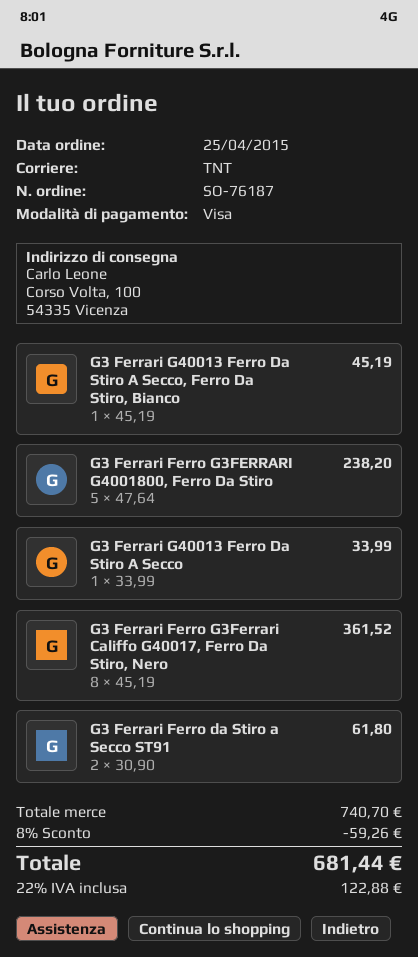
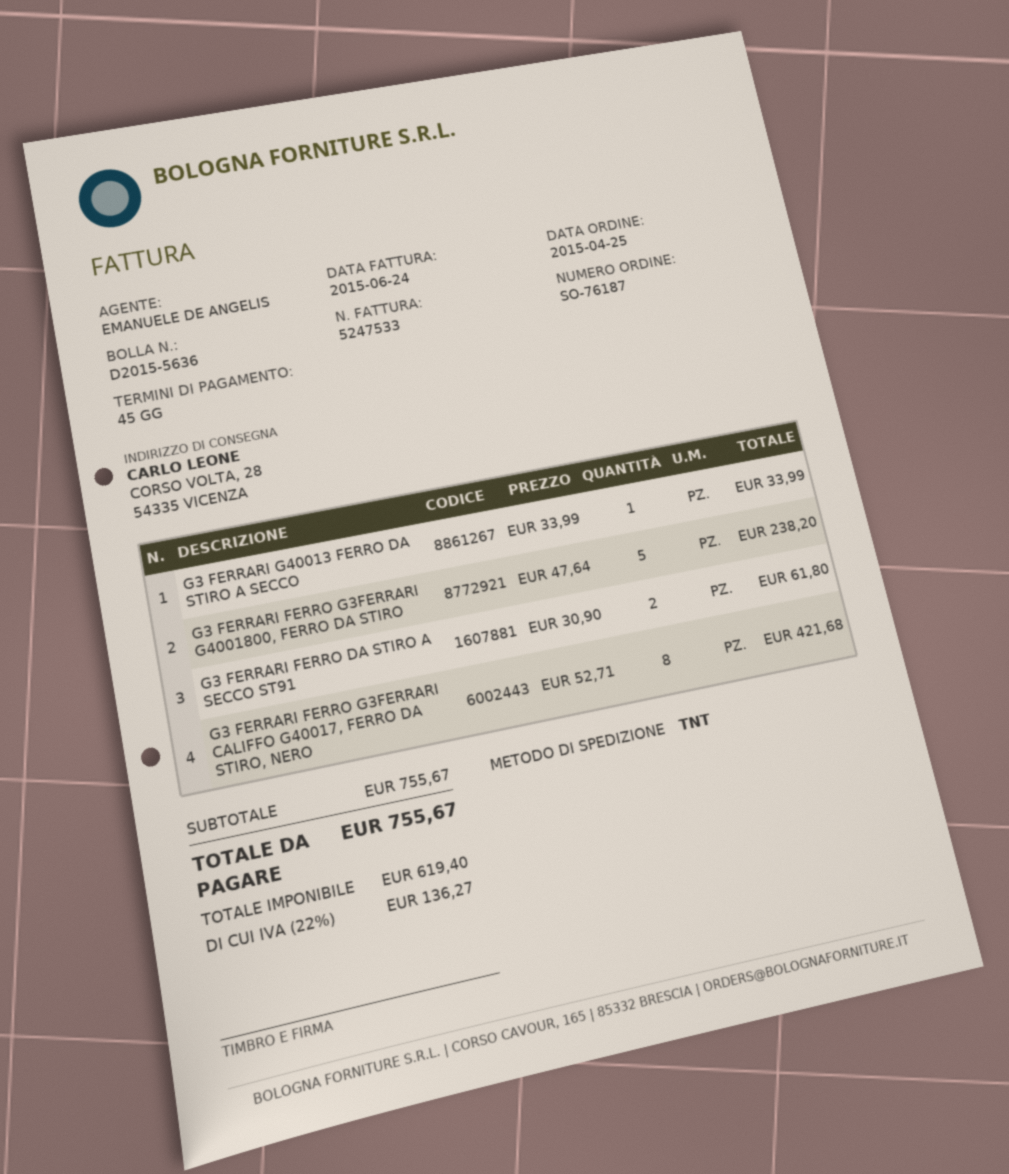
ship to: Corso Volta, 100, 54335 Vicenza -> CORSO VOLTA, 28, 54335 VICENZA
G3 Ferrari G40013 Ferro Da Stiro A Secco, Ferro Da Stiro, Bianco: 1 x 45.19 = 45.19 -> none
G3 Ferrari Ferro G3Ferrari Califfo G40017, Ferro Da Stiro, Nero: 8 x 45.19 = 361.52 -> 8 x 52.71 = 421.68
subtotal: 740.70 -> 755.67
discount: 8% = 59.26 -> none
tax: 22% = 122.88 -> 22% = 136.27
total: 681.44 -> 755.67

